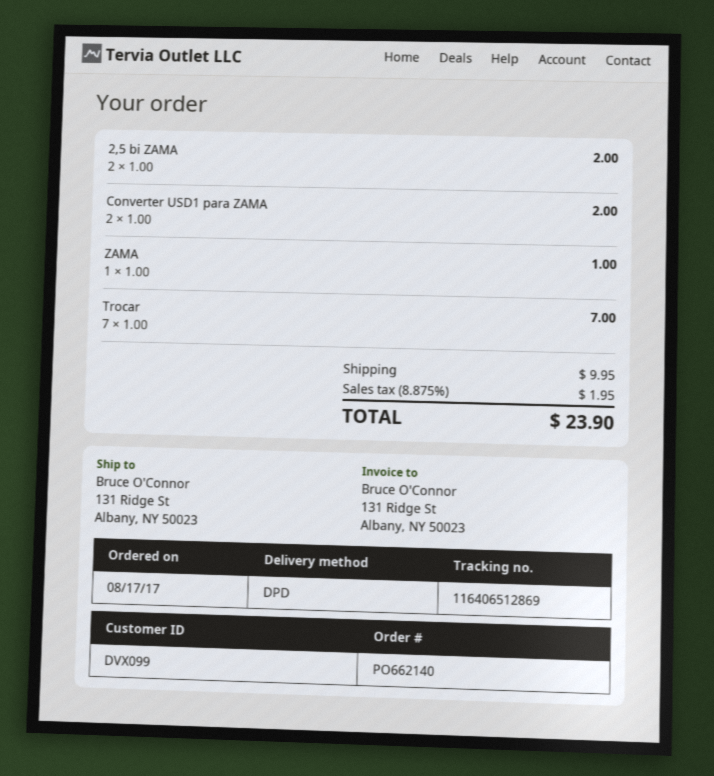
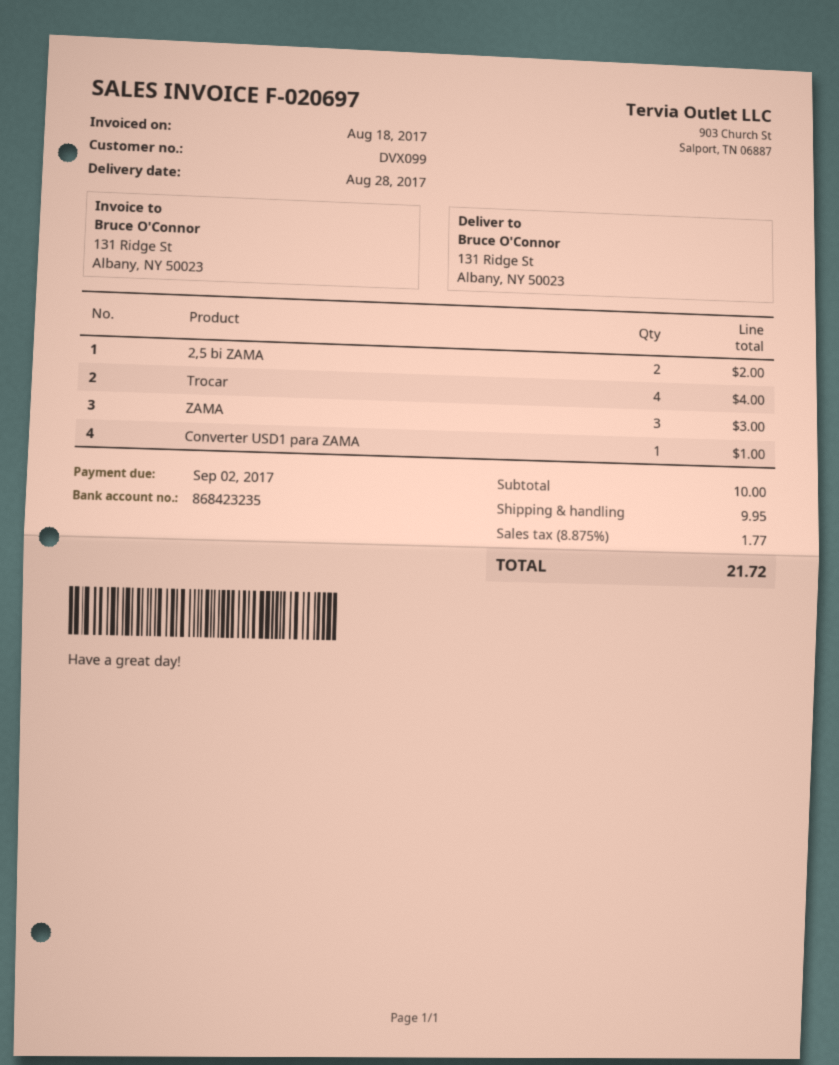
Converter USD1 para ZAMA: 2 for 2.00 -> 1 for 1.00
ZAMA: 1 for 1.00 -> 3 for 3.00
Trocar: 7 for 7.00 -> 4 for 4.00
tax: 8.875% = 1.95 -> 8.875% = 1.77
total: 23.90 -> 21.72

